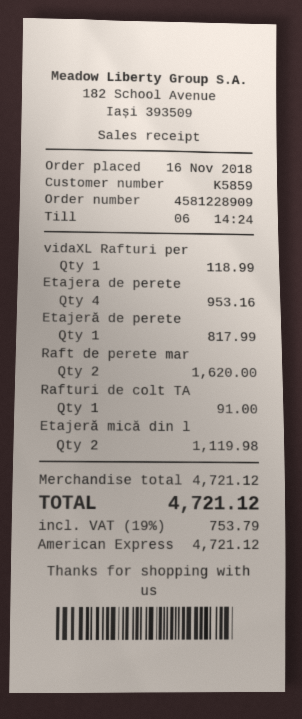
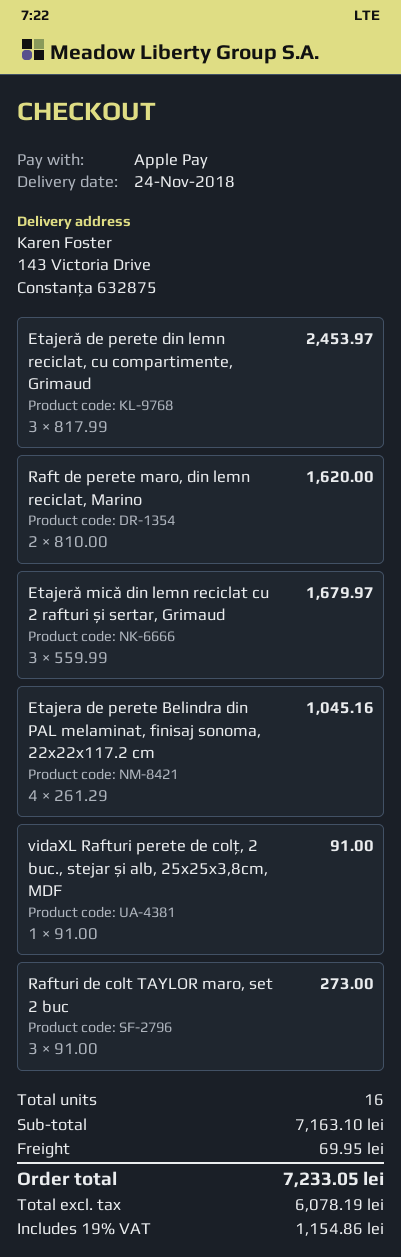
payment method: American Express -> Apple Pay
vidaXL Rafturi per: 1 for 118.99 -> 1 for 91.00
Etajera de perete: 4 for 953.16 -> 4 for 1045.16
Etajeră de perete: 1 for 817.99 -> 3 for 2453.97
Rafturi de colt TA: 1 for 91.00 -> 3 for 273.00
Etajeră mică din l: 2 for 1119.98 -> 3 for 1679.97
subtotal: 4721.12 -> 7163.10
shipping: none -> 69.95
tax: 19% = 753.79 -> 19% = 1154.86
total: 4721.12 -> 7233.05

